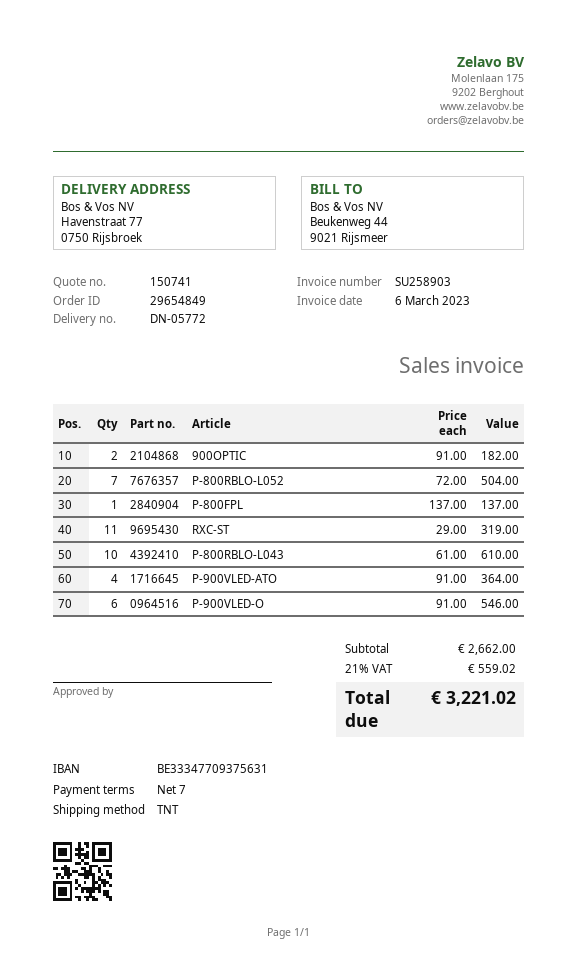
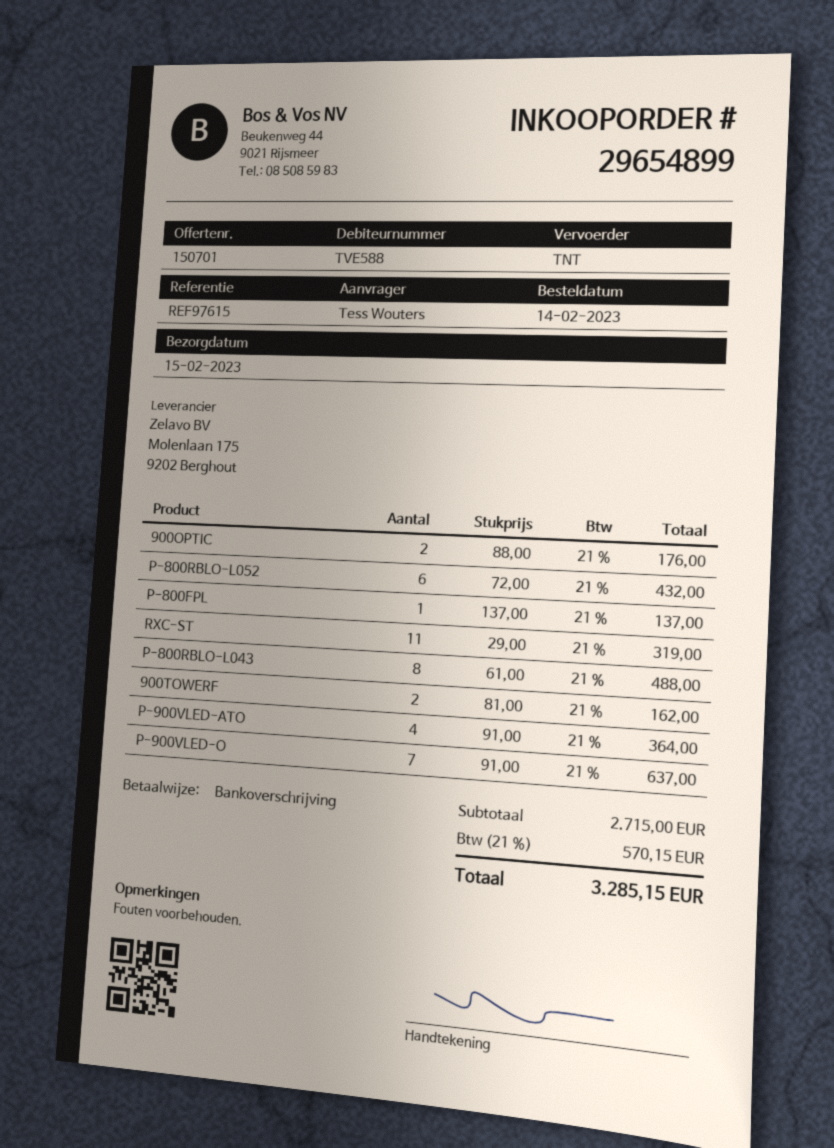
quote number: 150741 -> 150701
order number: 29654849 -> 29654899
900OPTIC: 2 x 91.00 = 182.00 -> 2 x 88.00 = 176.00
P-800RBLO-L052: 7 x 72.00 = 504.00 -> 6 x 72.00 = 432.00
P-800RBLO-L043: 10 x 61.00 = 610.00 -> 8 x 61.00 = 488.00
P-900VLED-O: 6 x 91.00 = 546.00 -> 7 x 91.00 = 637.00
900TOWERF: none -> 2 x 81.00 = 162.00
subtotal: 2662.00 -> 2715.00
tax: 21% = 559.02 -> 21% = 570.15
total: 3221.02 -> 3285.15

